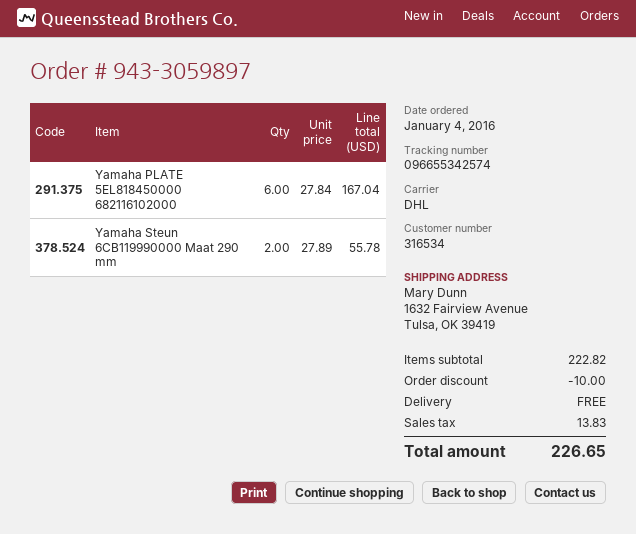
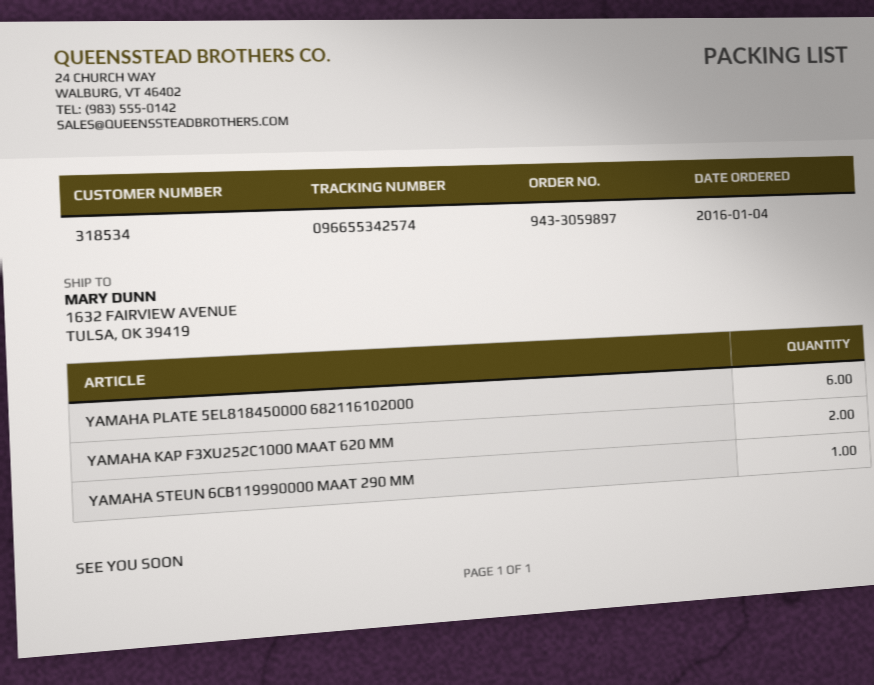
customer number: 316534 -> 318534
Yamaha Steun 6CB119990000 Maat 290 mm: 2 -> 1
YAMAHA KAP F3XU252C1000 MAAT 620 MM: none -> 2

